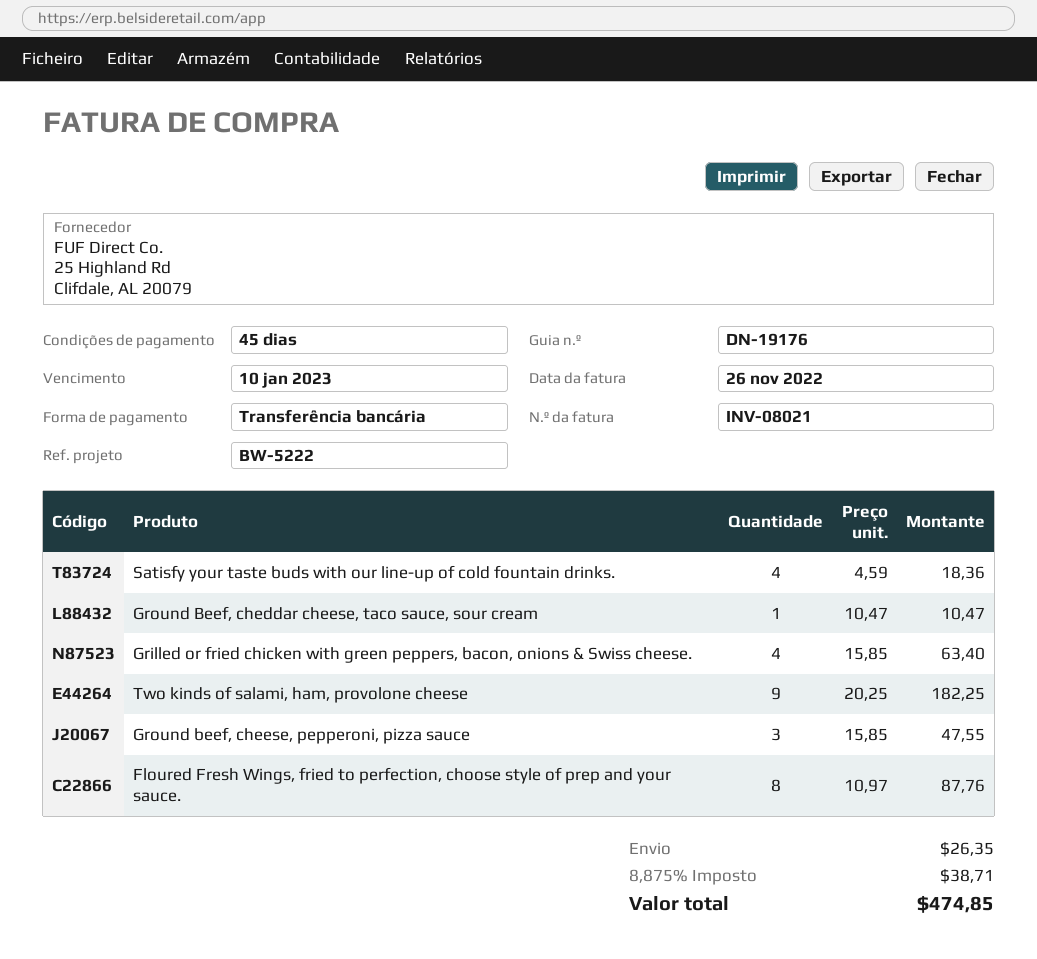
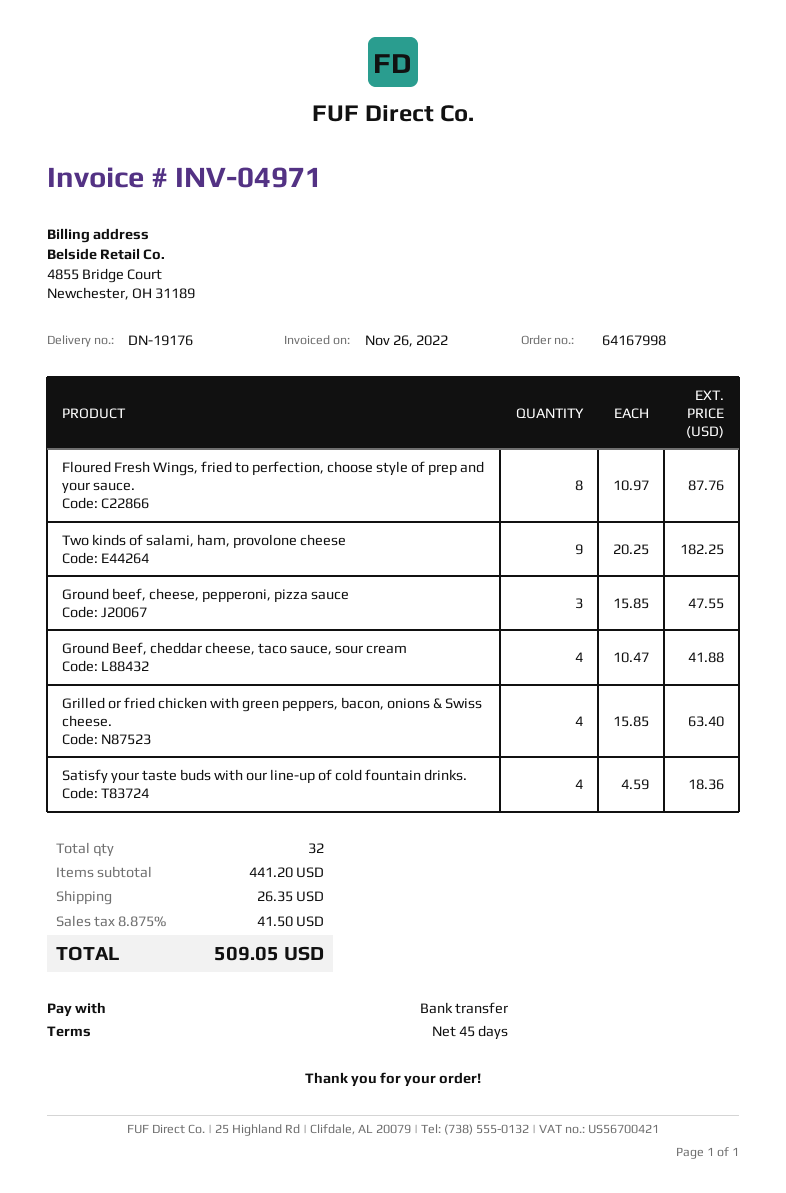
invoice number: INV-08021 -> INV-04971
Ground Beef, cheddar cheese, taco sauce, sour cream: 1 x 10.47 = 10.47 -> 4 x 10.47 = 41.88
tax: 8.875% = 38.71 -> 8.875% = 41.50
total: 474.85 -> 509.05

